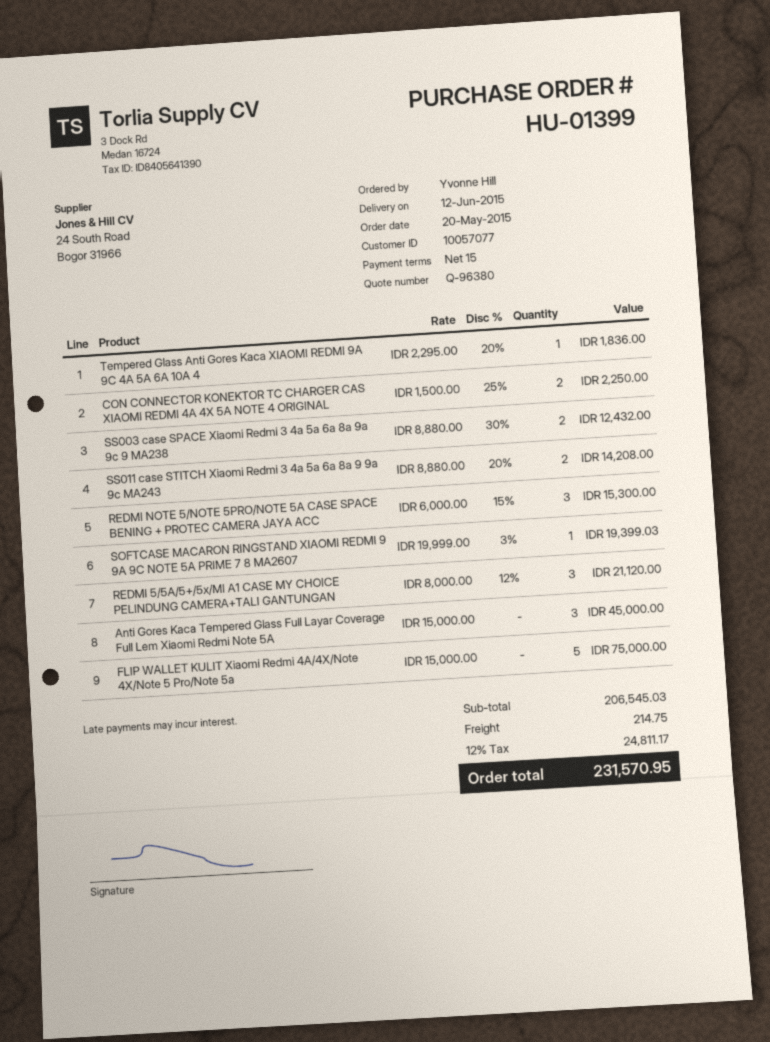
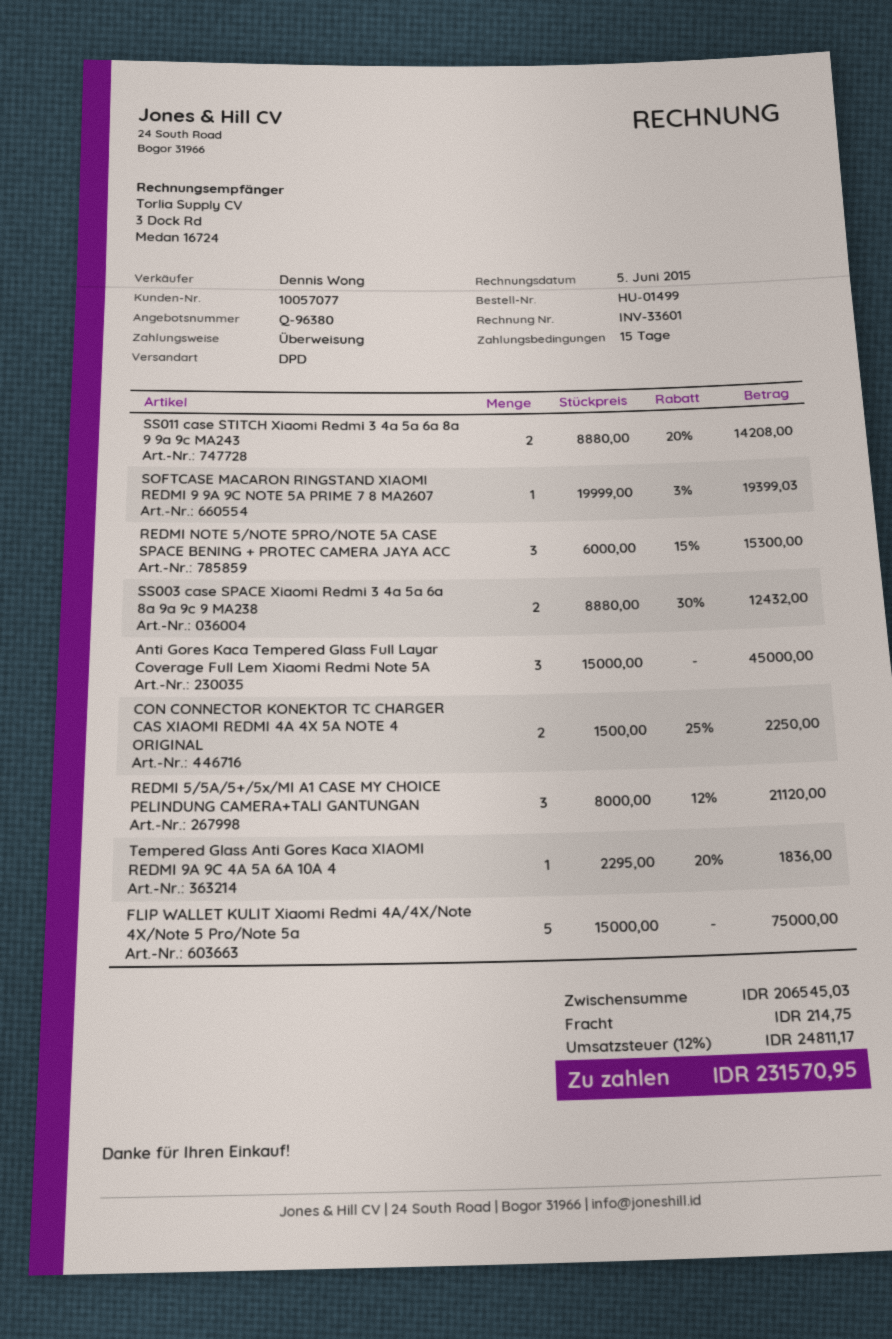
order number: HU-01399 -> HU-01499

